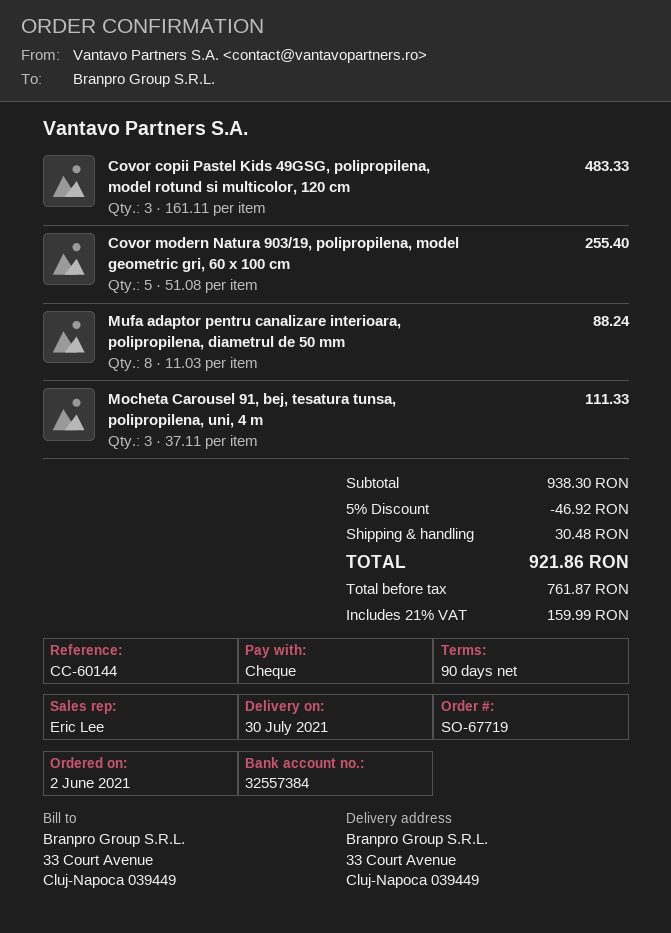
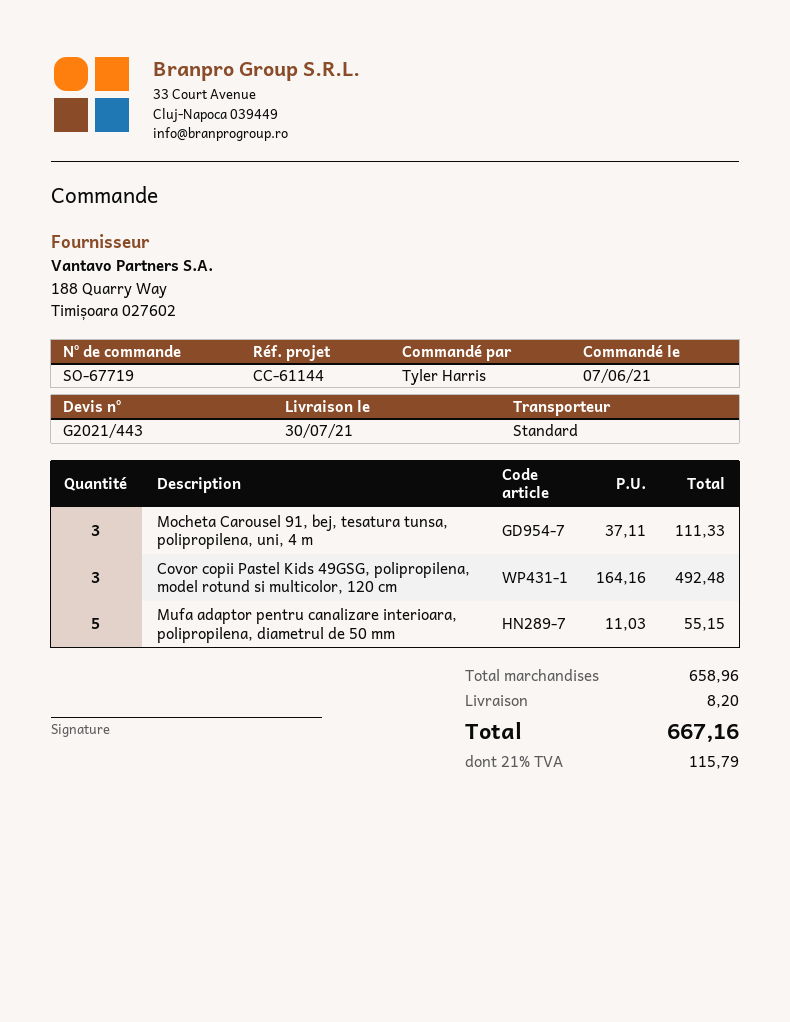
order date: 2021-06-02 -> 2021-06-07
reference: CC-60144 -> CC-61144
Covor copii Pastel Kids 49GSG, polipropilena, model rotund si multicolor, 120 cm: 3 x 161.11 = 483.33 -> 3 x 164.16 = 492.48
Covor modern Natura 903/19, polipropilena, model geometric gri, 60 x 100 cm: 5 x 51.08 = 255.40 -> none
Mufa adaptor pentru canalizare interioara, polipropilena, diametrul de 50 mm: 8 x 11.03 = 88.24 -> 5 x 11.03 = 55.15
subtotal: 938.30 -> 658.96
discount: 5% = 46.92 -> none
shipping: 30.48 -> 8.20
tax: 21% = 159.99 -> 21% = 115.79
total: 921.86 -> 667.16

